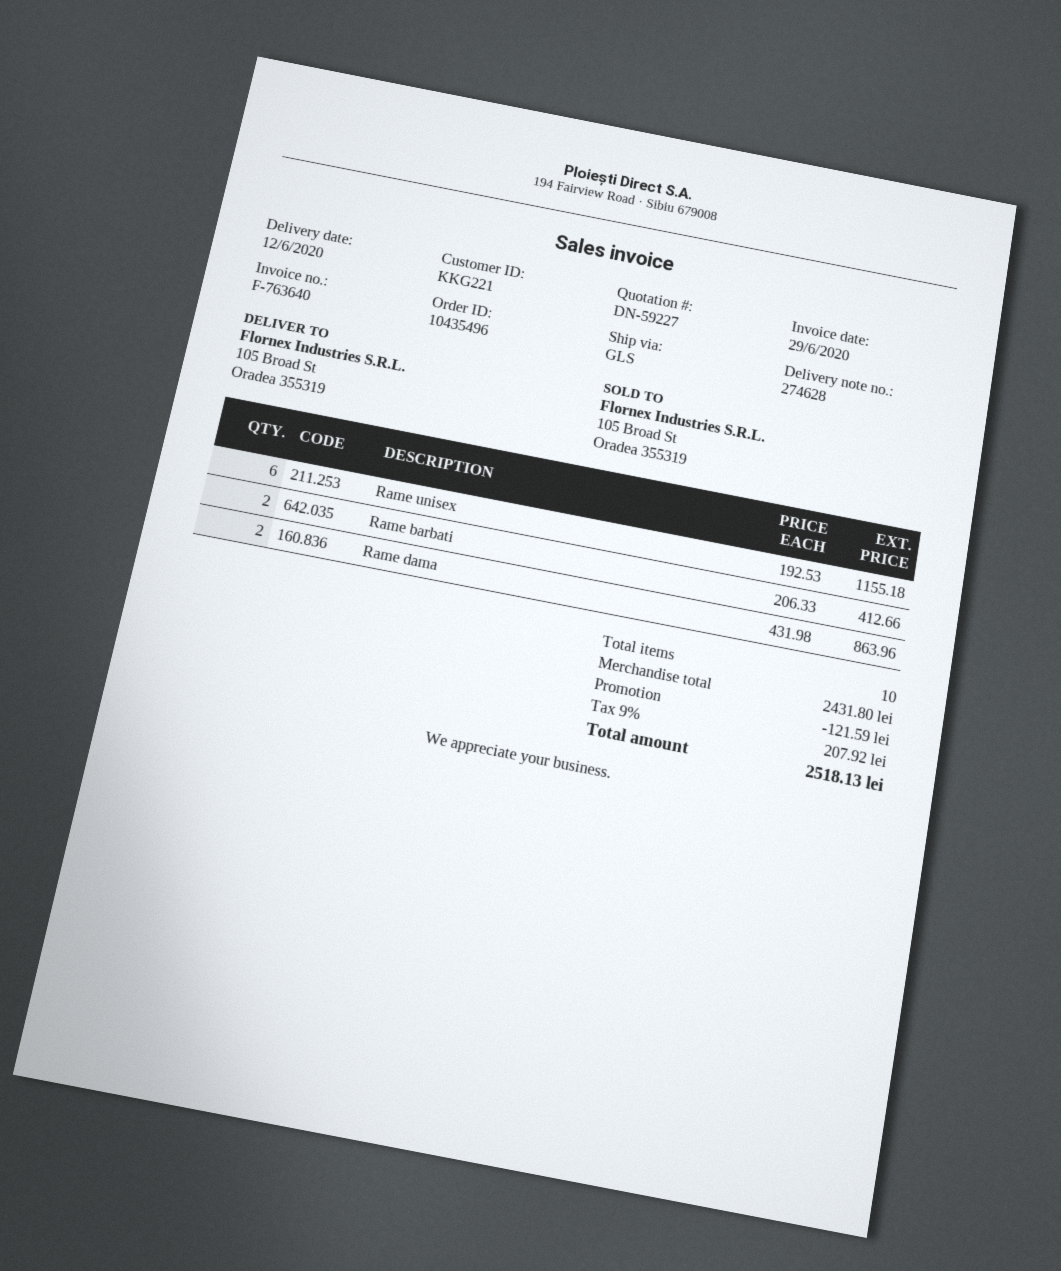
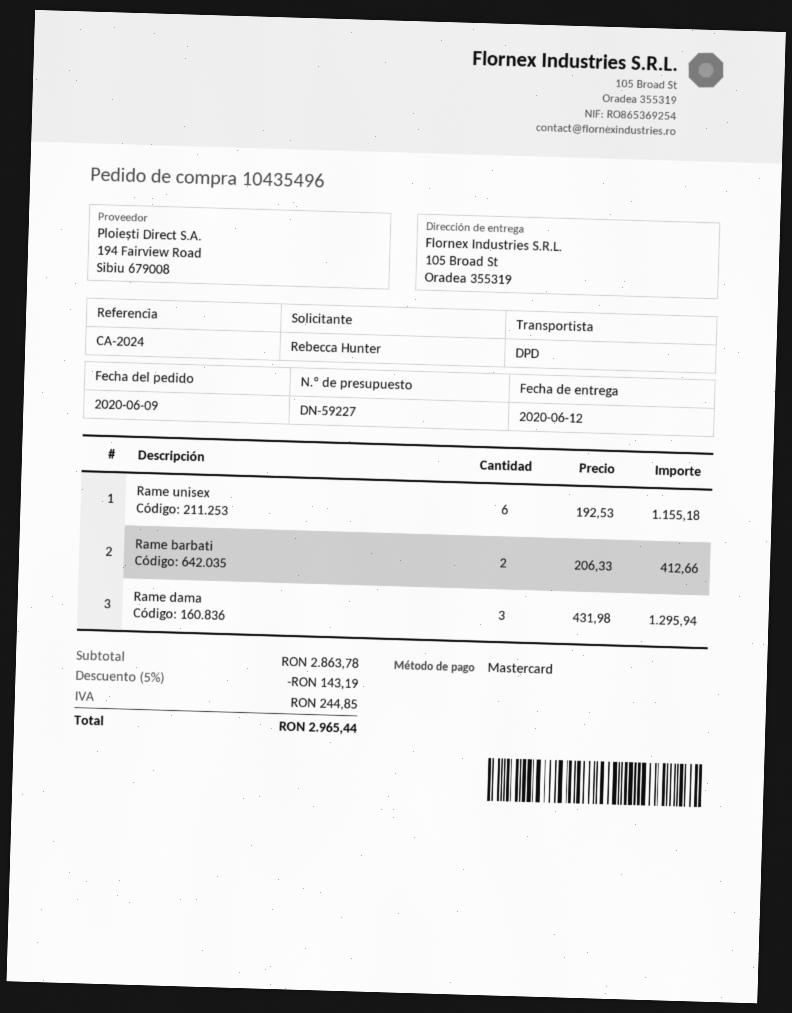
shipping method: GLS -> DPD
Rame dama: 2 x 431.98 = 863.96 -> 3 x 431.98 = 1295.94
subtotal: 2431.80 -> 2863.78
discount: 121.59 -> 143.19
tax: 207.92 -> 244.85
total: 2518.13 -> 2965.44

